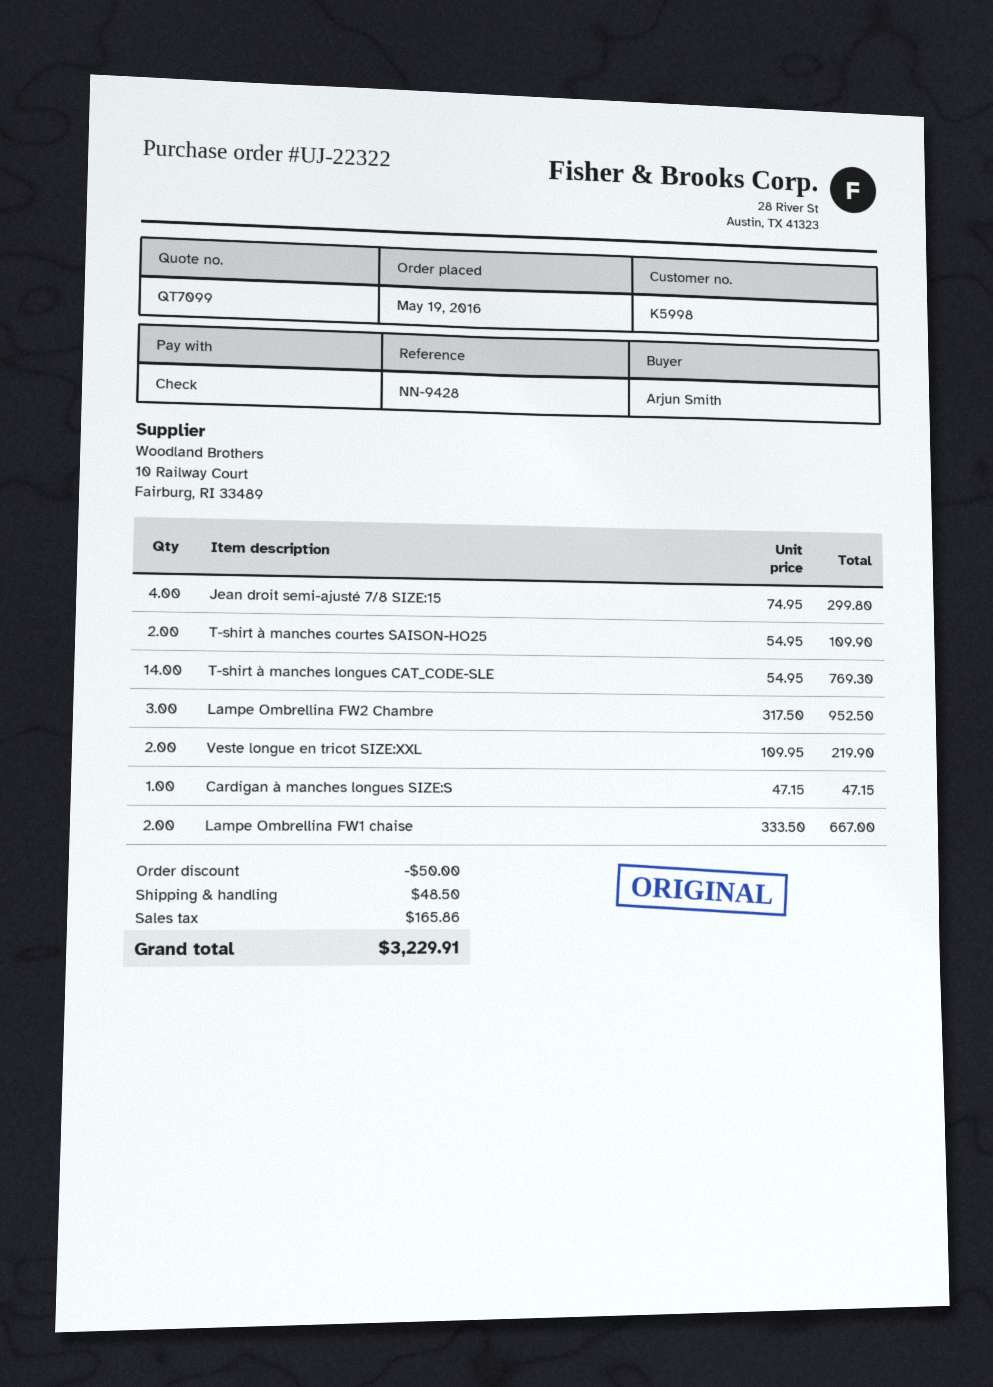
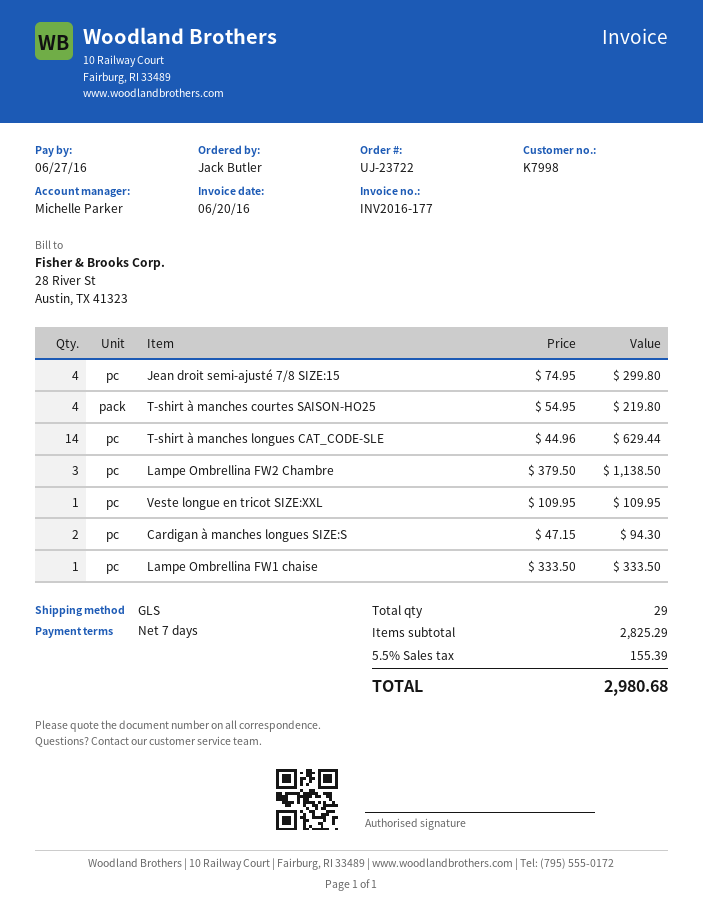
order number: UJ-22322 -> UJ-23722
customer number: K5998 -> K7998
ordered by: Arjun Smith -> Jack Butler
T-shirt à manches courtes SAISON-HO25: 2 x 54.95 = 109.90 -> 4 x 54.95 = 219.80
T-shirt à manches longues CAT_CODE-SLE: 14 x 54.95 = 769.30 -> 14 x 44.96 = 629.44
Lampe Ombrellina FW2 Chambre: 3 x 317.50 = 952.50 -> 3 x 379.50 = 1138.50
Veste longue en tricot SIZE:XXL: 2 x 109.95 = 219.90 -> 1 x 109.95 = 109.95
Cardigan à manches longues SIZE:S: 1 x 47.15 = 47.15 -> 2 x 47.15 = 94.30
Lampe Ombrellina FW1 chaise: 2 x 333.50 = 667.00 -> 1 x 333.50 = 333.50
discount: 50.00 -> none
shipping: 48.50 -> none
tax: 165.86 -> 155.39
total: 3229.91 -> 2980.68

